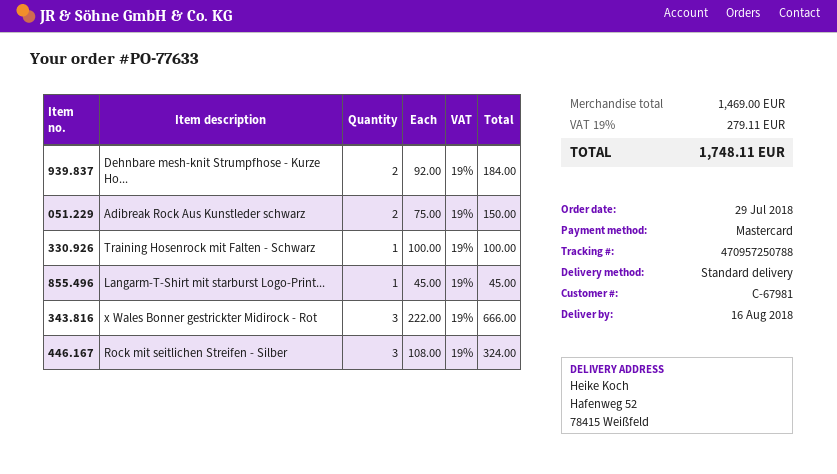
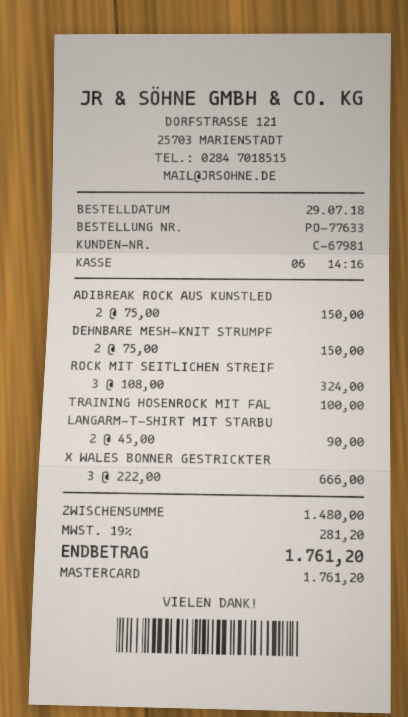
Dehnbare mesh-knit Strumpfhose - Kurze Ho...: 2 x 92.00 = 184.00 -> 2 x 75.00 = 150.00
Langarm-T-Shirt mit starburst Logo-Print...: 1 x 45.00 = 45.00 -> 2 x 45.00 = 90.00
subtotal: 1469.00 -> 1480.00
tax: 19% = 279.11 -> 19% = 281.20
total: 1748.11 -> 1761.20

